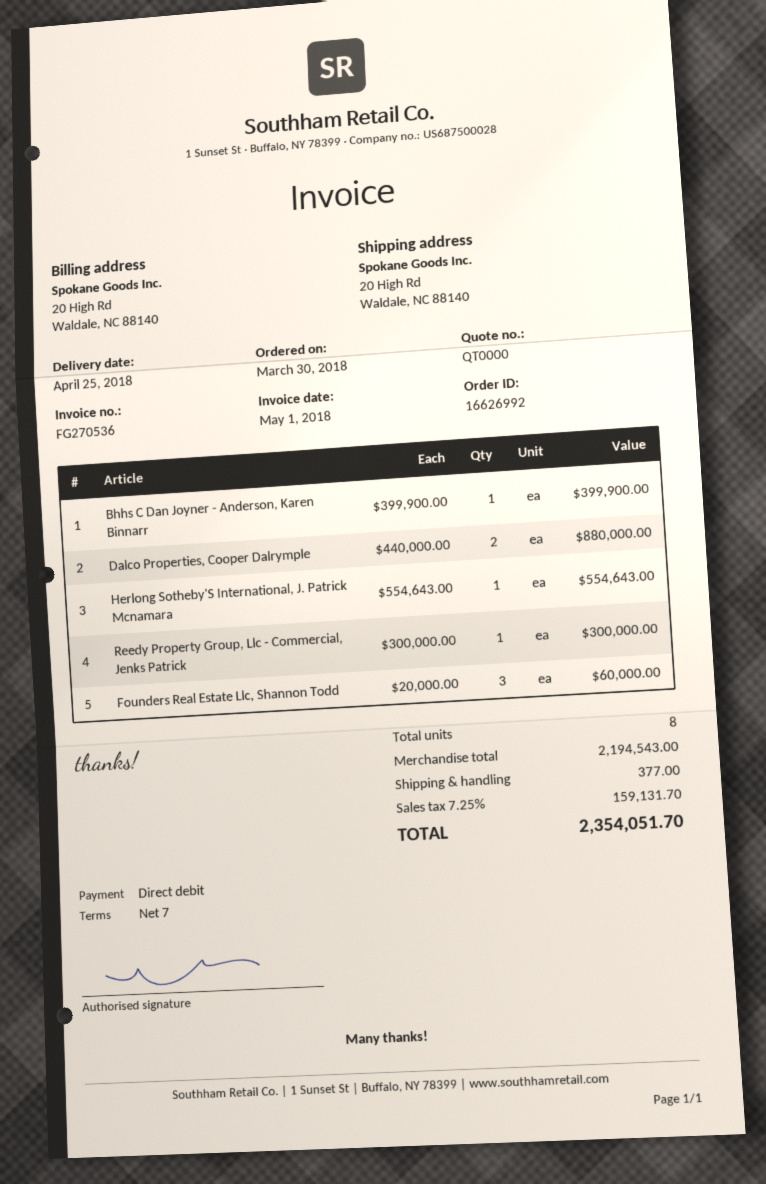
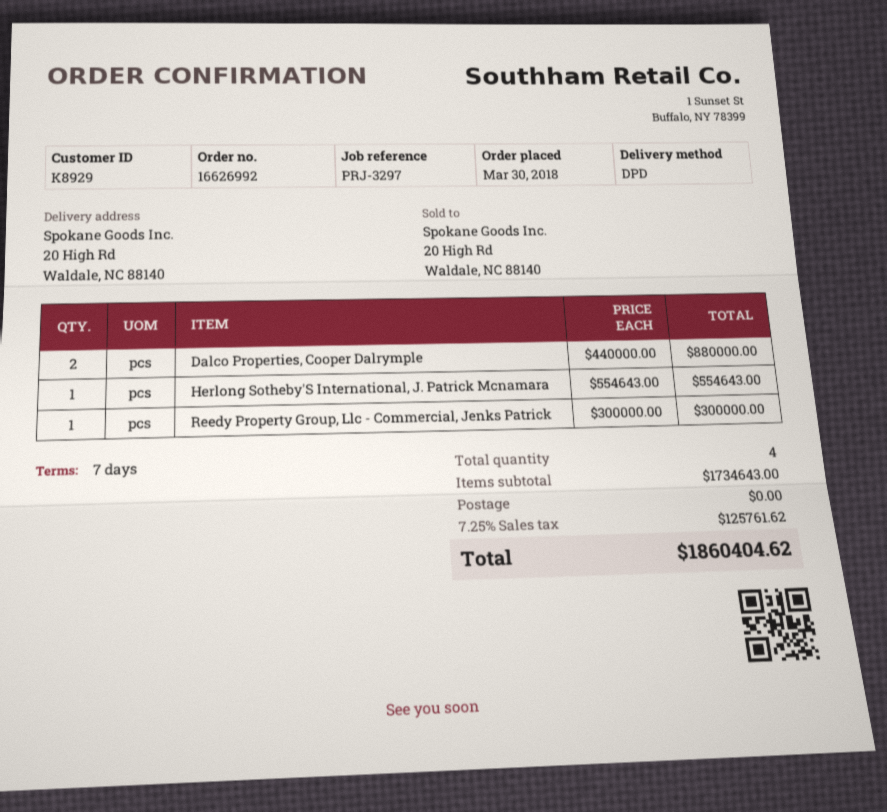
Bhhs C Dan Joyner - Anderson, Karen Binnarr: 1 x 399900.00 = 399900.00 -> none
Founders Real Estate Llc, Shannon Todd: 3 x 20000.00 = 60000.00 -> none
total quantity: 8 -> 4
subtotal: 2194543.00 -> 1734643.00
shipping: 377.00 -> 0.00
tax: 7.25% = 159131.70 -> 7.25% = 125761.62
total: 2354051.70 -> 1860404.62

